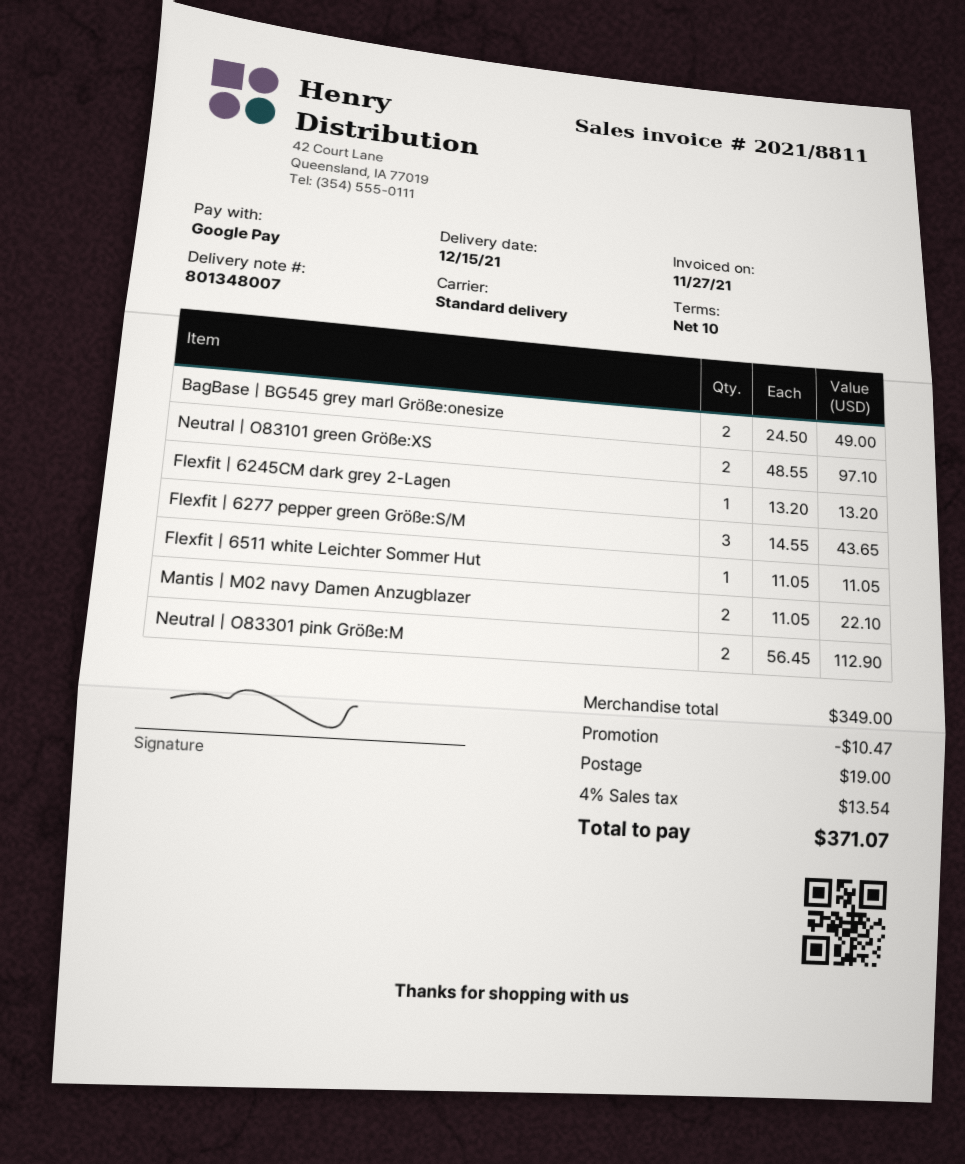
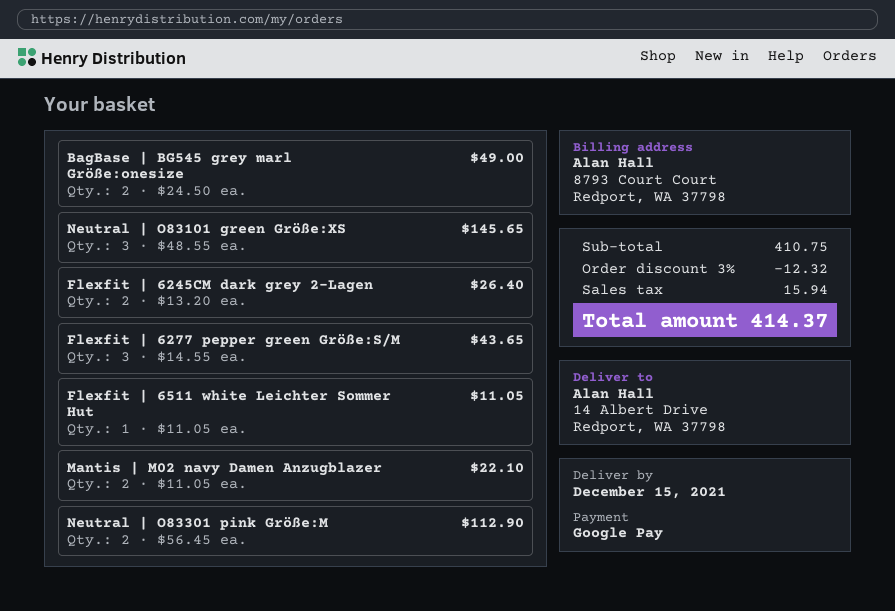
Neutral | O83101 green Größe:XS: 2 x 48.55 = 97.10 -> 3 x 48.55 = 145.65
Flexfit | 6245CM dark grey 2-Lagen: 1 x 13.20 = 13.20 -> 2 x 13.20 = 26.40
subtotal: 349.00 -> 410.75
discount: 10.47 -> 12.32
shipping: 19.00 -> none
tax: 13.54 -> 15.94
total: 371.07 -> 414.37

